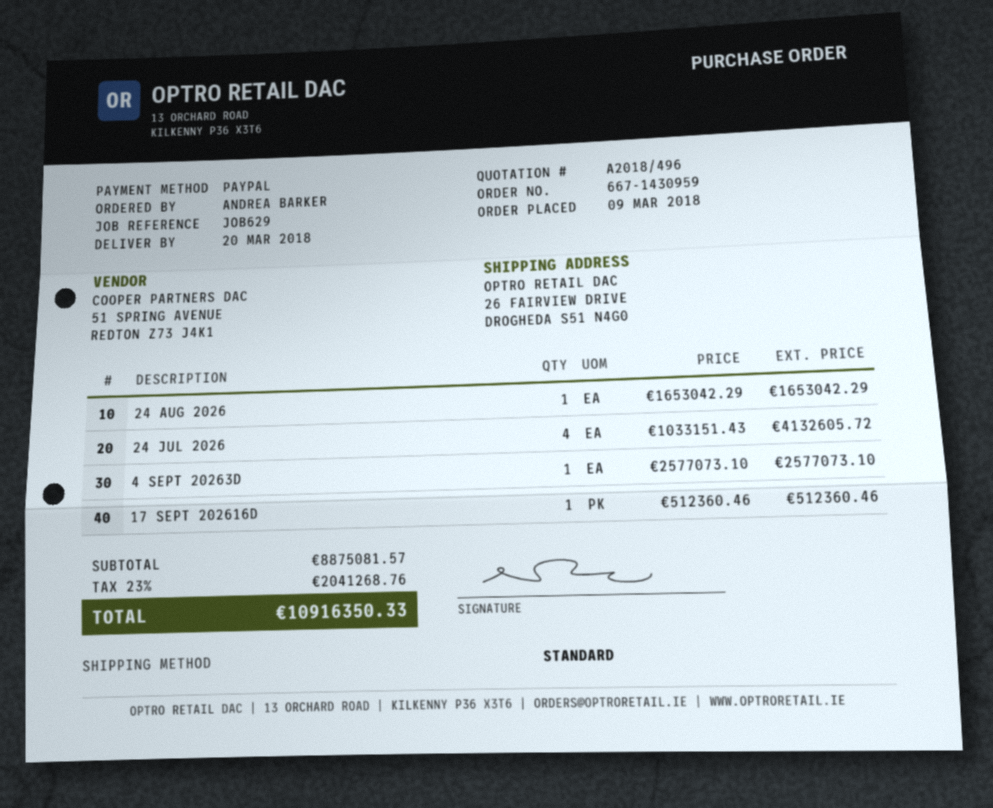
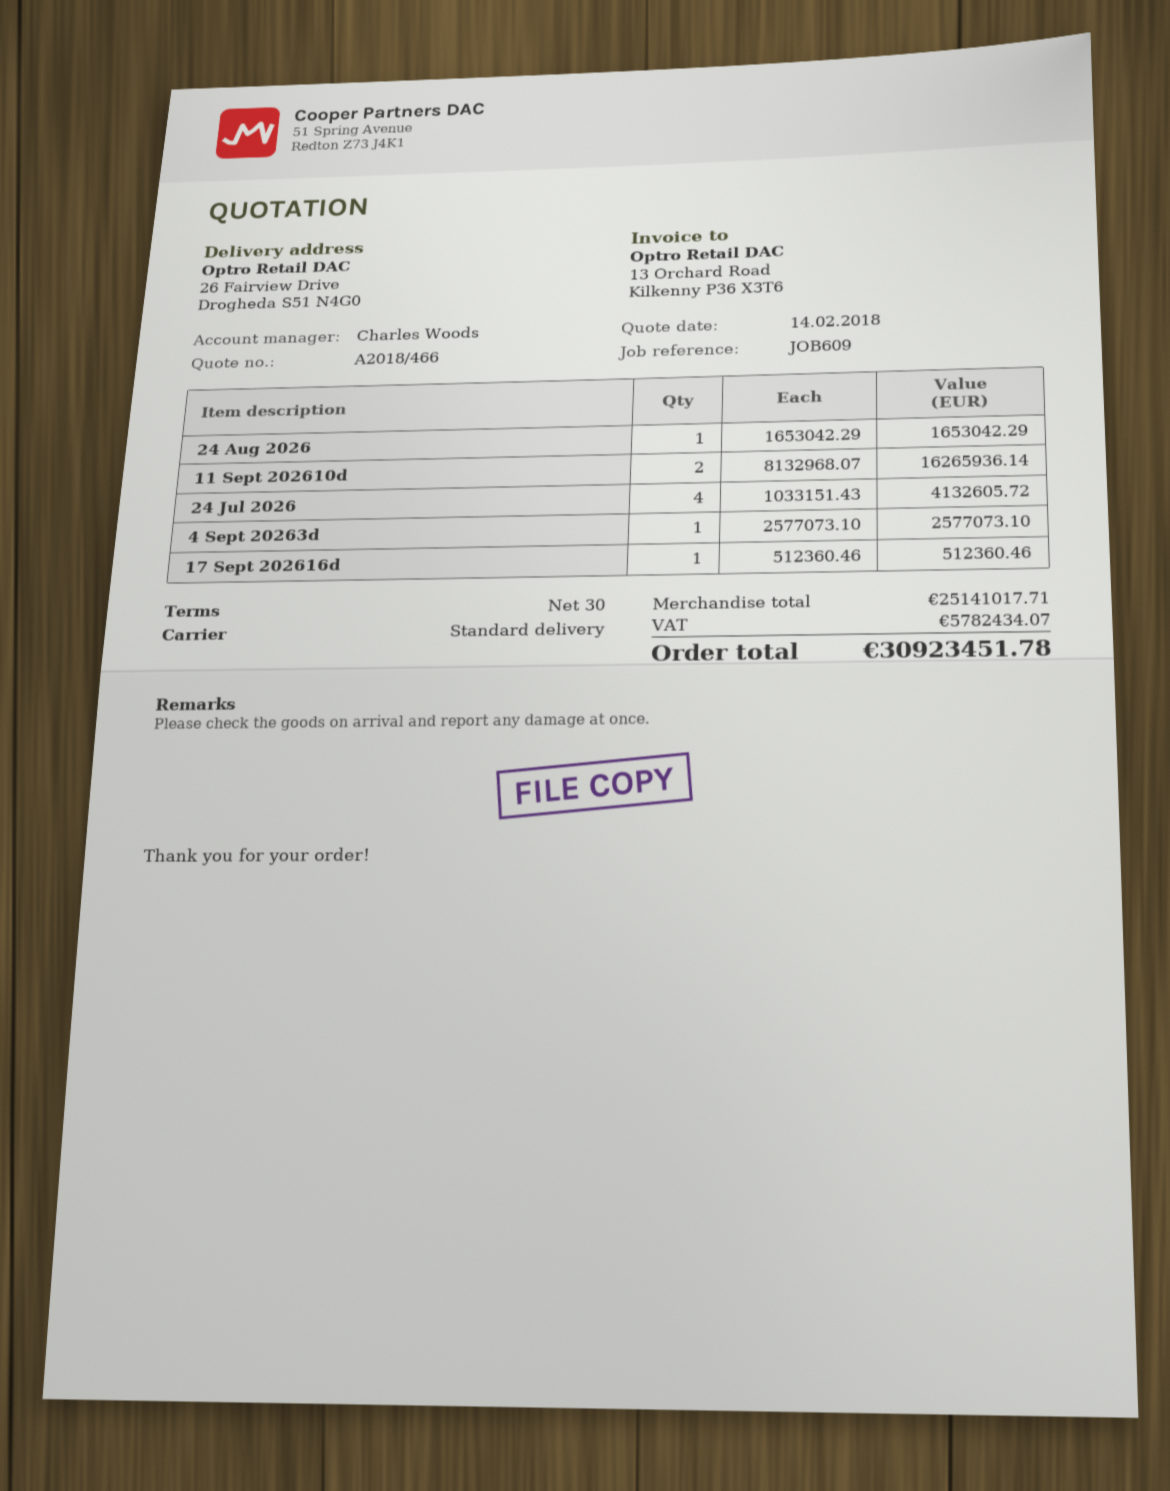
quote number: A2018/496 -> A2018/466
reference: JOB629 -> JOB609
11 Sept 202610d: none -> 2 x 8132968.07 = 16265936.14
subtotal: 8875081.57 -> 25141017.71
tax: 2041268.76 -> 5782434.07
total: 10916350.33 -> 30923451.78

